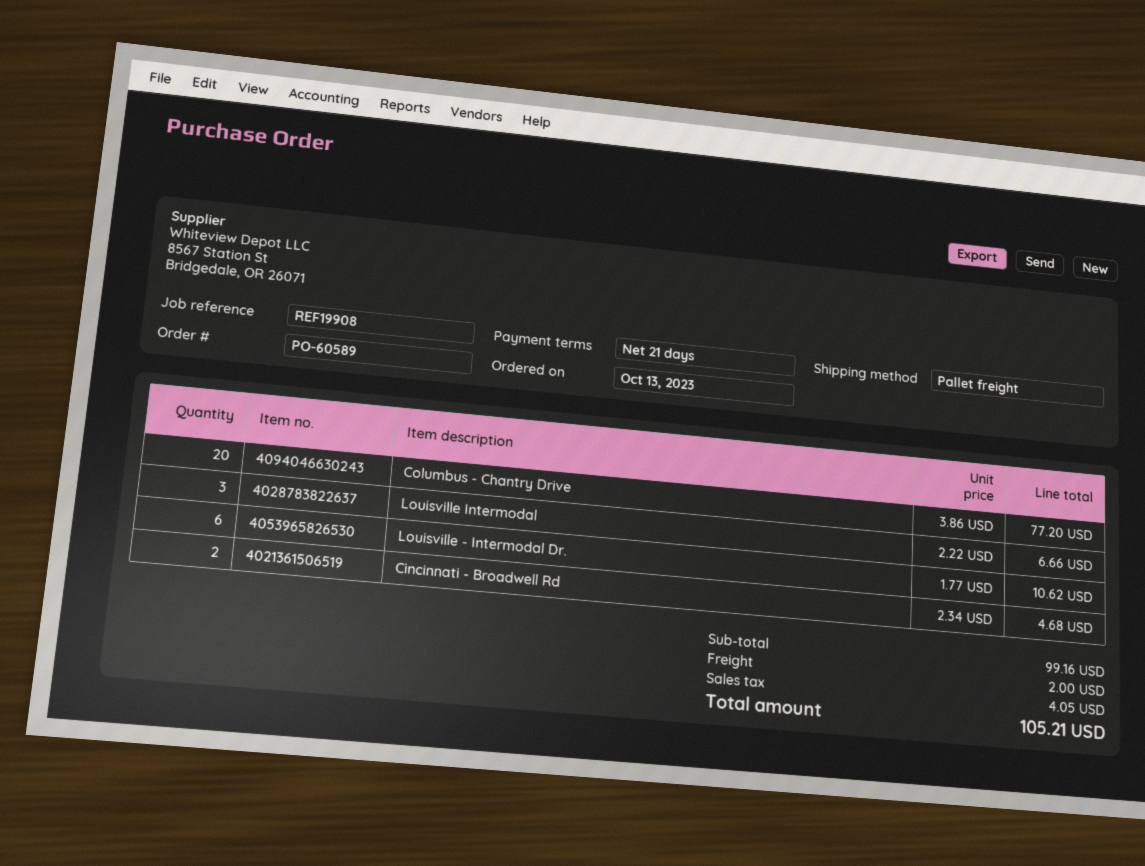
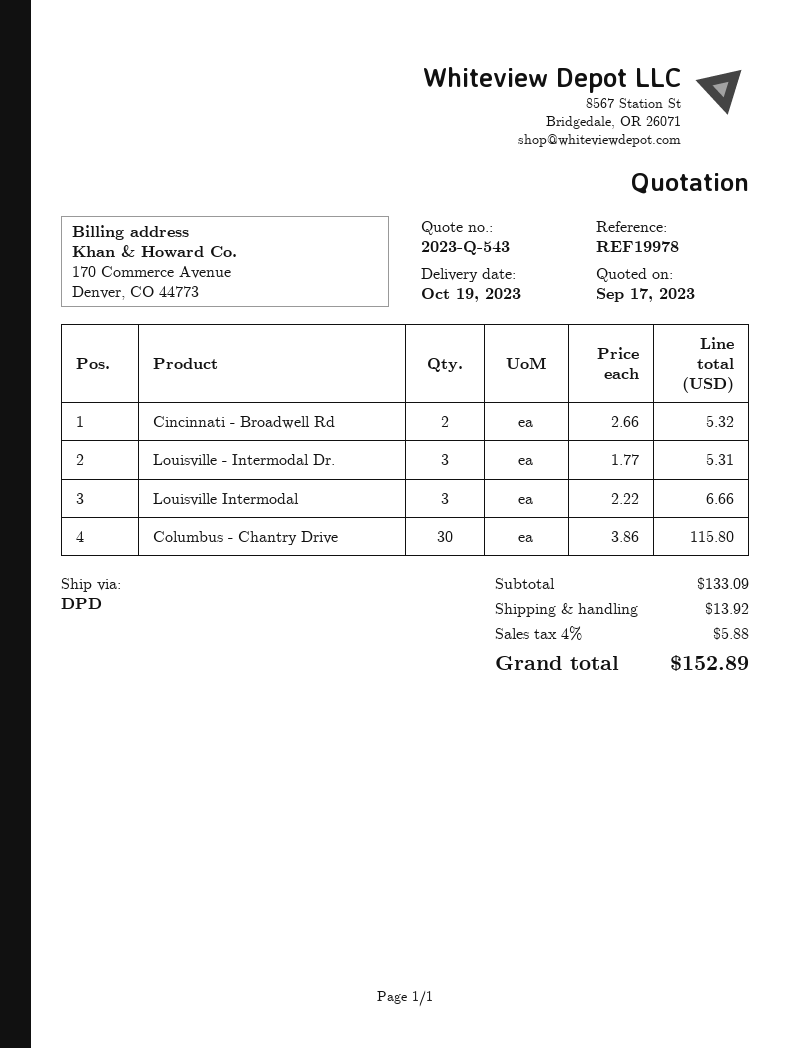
reference: REF19908 -> REF19978
shipping method: pallet freight -> DPD
Columbus - Chantry Drive: 20 x 3.86 = 77.20 -> 30 x 3.86 = 115.80
Louisville - Intermodal Dr.: 6 x 1.77 = 10.62 -> 3 x 1.77 = 5.31
Cincinnati - Broadwell Rd: 2 x 2.34 = 4.68 -> 2 x 2.66 = 5.32
subtotal: 99.16 -> 133.09
shipping: 2.00 -> 13.92
tax: 4.05 -> 5.88
total: 105.21 -> 152.89

